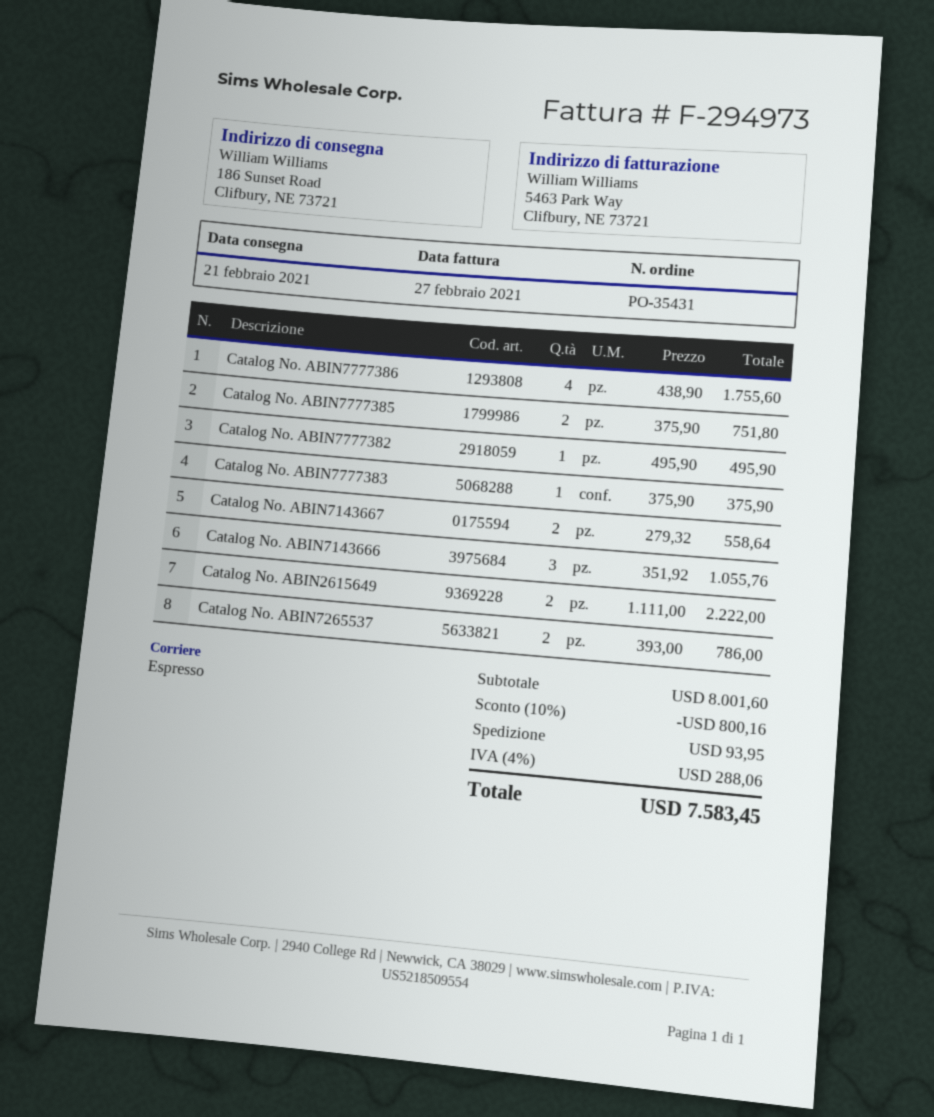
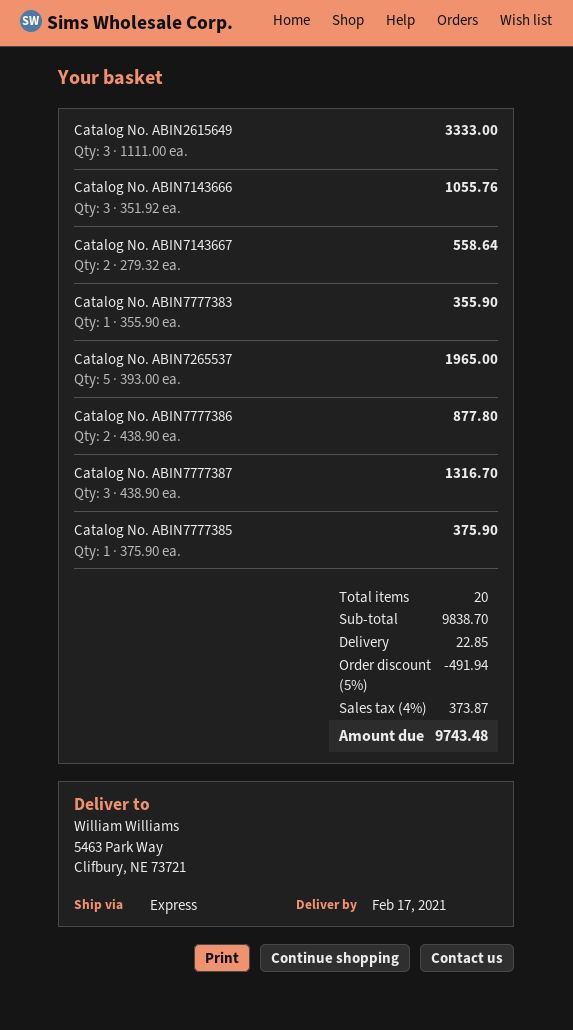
delivery date: 2021-02-21 -> 2021-02-17
ship to: 186 Sunset Road, Clifbury, NE 73721 -> 5463 Park Way, Clifbury, NE 73721
Catalog No. ABIN7777386: 4 x 438.90 = 1755.60 -> 2 x 438.90 = 877.80
Catalog No. ABIN7777385: 2 x 375.90 = 751.80 -> 1 x 375.90 = 375.90
Catalog No. ABIN7777382: 1 x 495.90 = 495.90 -> none
Catalog No. ABIN7777383: 1 x 375.90 = 375.90 -> 1 x 355.90 = 355.90
Catalog No. ABIN2615649: 2 x 1111.00 = 2222.00 -> 3 x 1111.00 = 3333.00
Catalog No. ABIN7265537: 2 x 393.00 = 786.00 -> 5 x 393.00 = 1965.00
Catalog No. ABIN7777387: none -> 3 x 438.90 = 1316.70
subtotal: 8001.60 -> 9838.70
discount: 10% = 800.16 -> 5% = 491.94
shipping: 93.95 -> 22.85
tax: 4% = 288.06 -> 4% = 373.87
total: 7583.45 -> 9743.48

